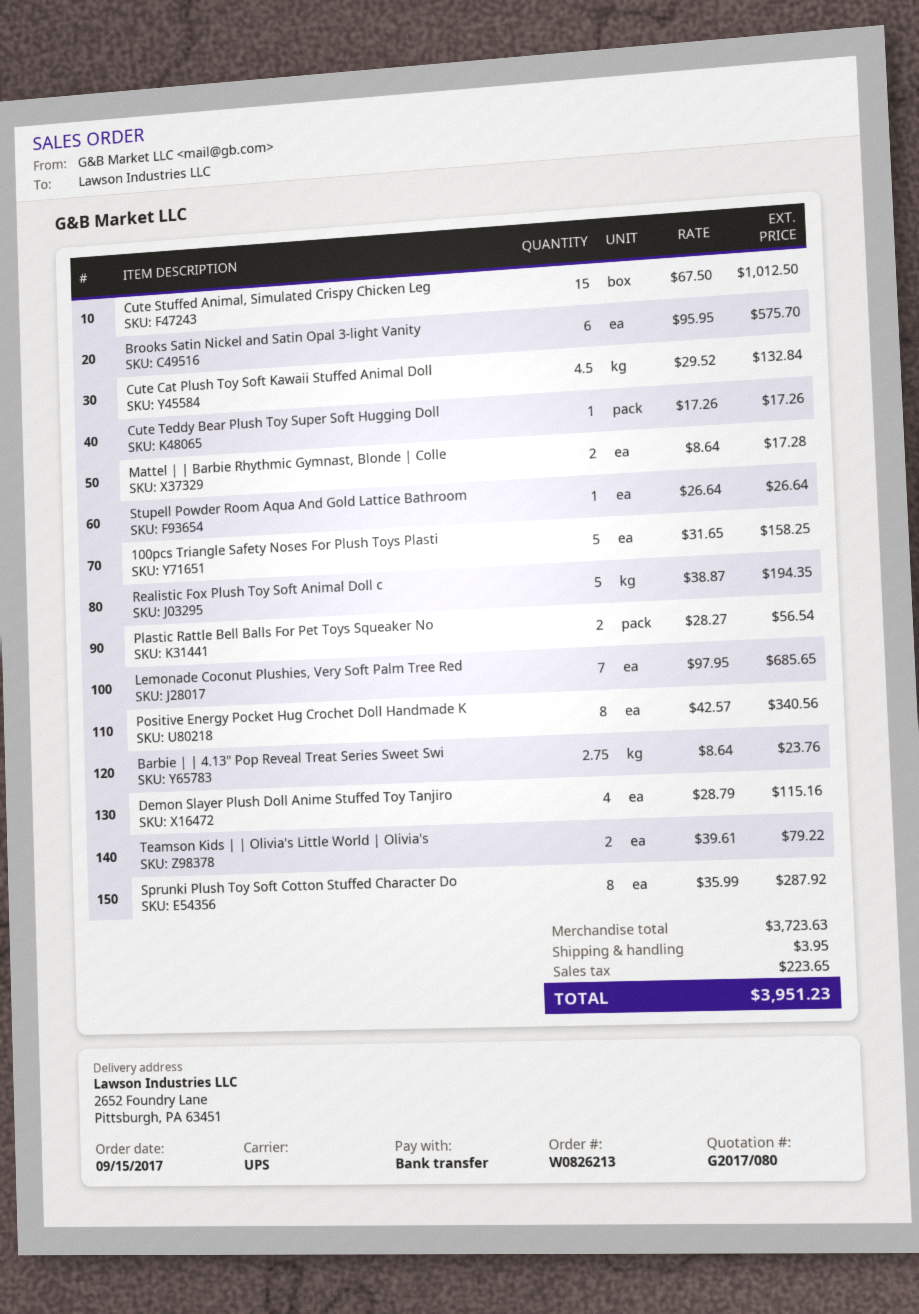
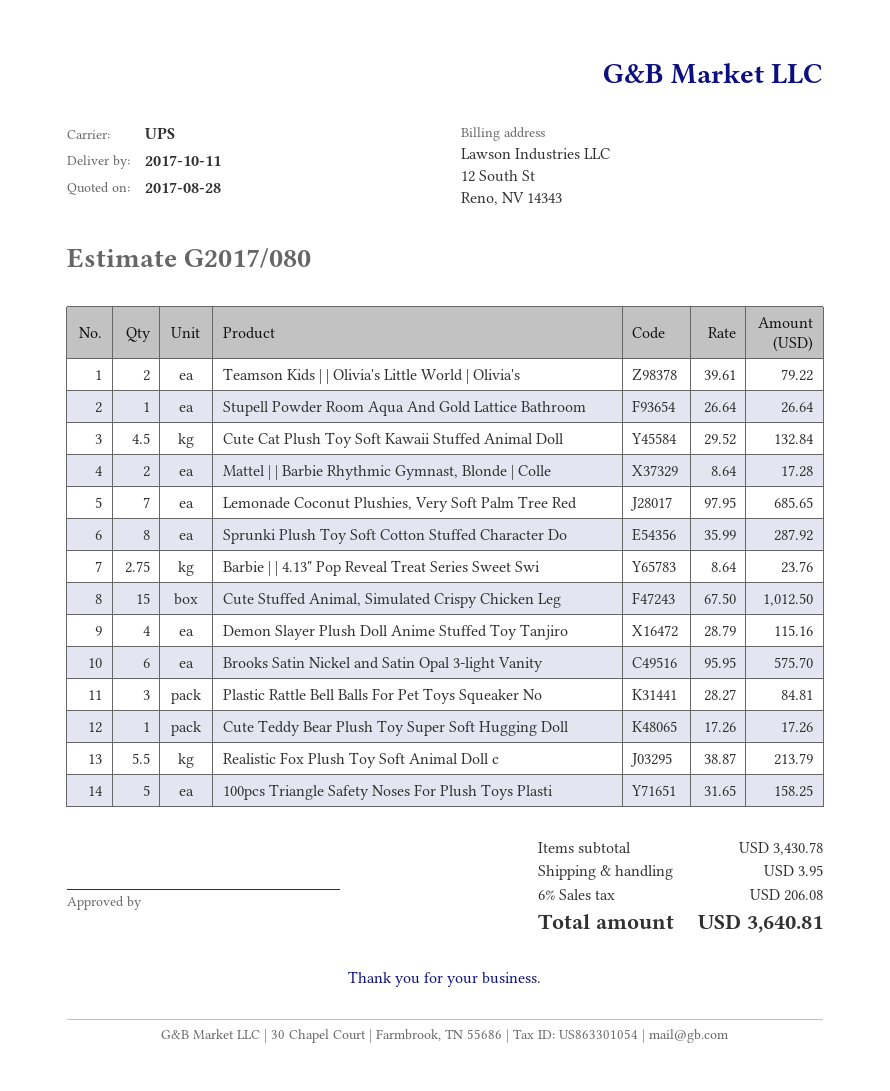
Realistic Fox Plush Toy Soft Animal Doll c: 5 x 38.87 = 194.35 -> 5.5 x 38.87 = 213.79
Plastic Rattle Bell Balls For Pet Toys Squeaker No: 2 x 28.27 = 56.54 -> 3 x 28.27 = 84.81
Positive Energy Pocket Hug Crochet Doll Handmade K: 8 x 42.57 = 340.56 -> none
subtotal: 3723.63 -> 3430.78
tax: 223.65 -> 206.08
total: 3951.23 -> 3640.81

